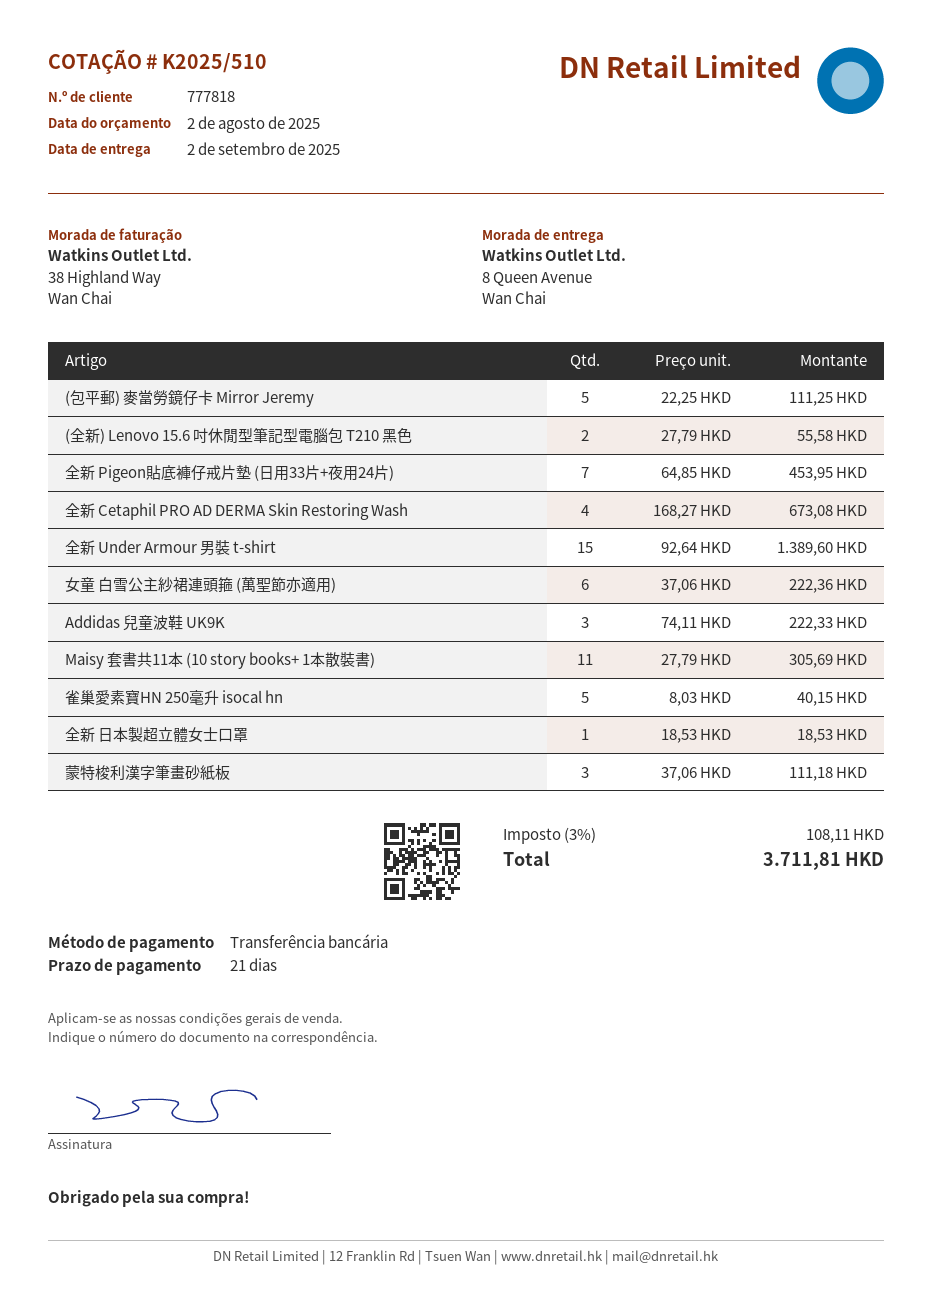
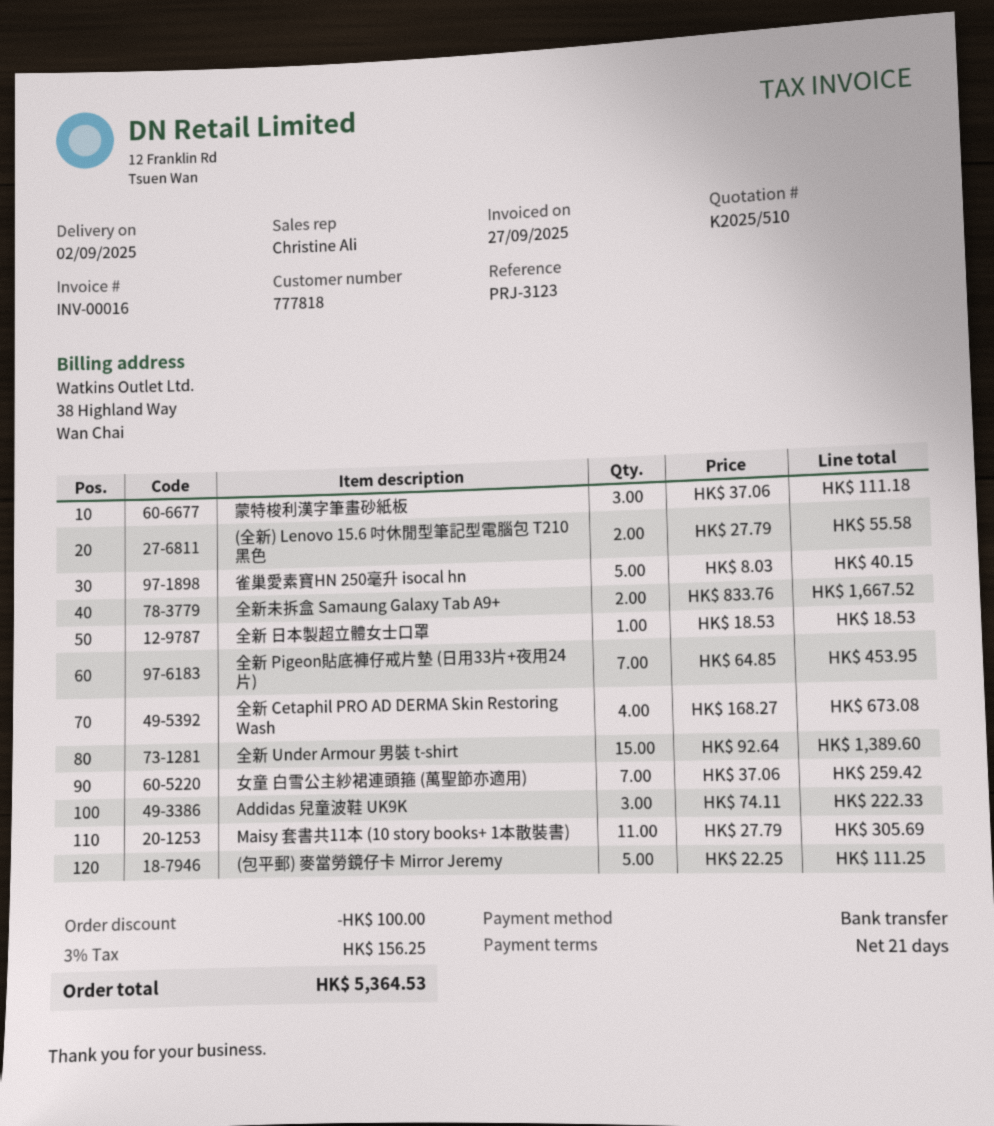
女童 白雪公主紗裙連頭箍 (萬聖節亦適用): 6 x 37.06 = 222.36 -> 7 x 37.06 = 259.42
全新未拆盒 Samaung Galaxy Tab A9+: none -> 2 x 833.76 = 1667.52
discount: none -> 100.00
tax: 3% = 108.11 -> 3% = 156.25
total: 3711.81 -> 5364.53

